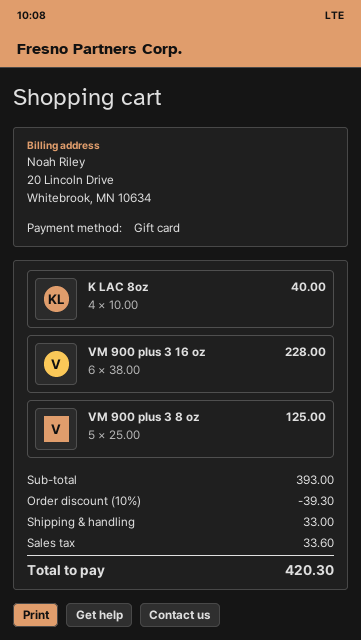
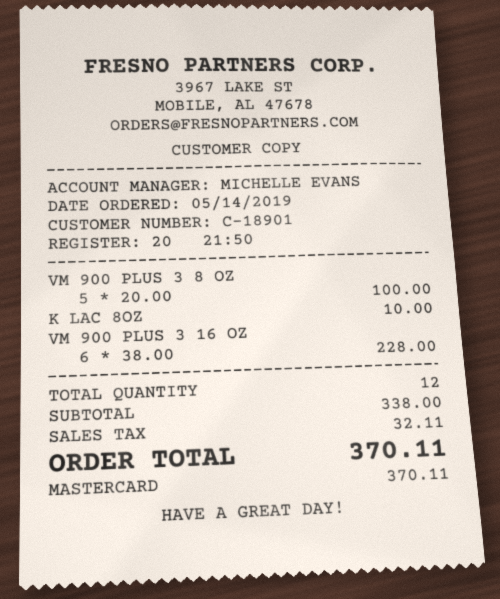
payment method: gift card -> Mastercard
K LAC 8oz: 4 x 10.00 = 40.00 -> 1 x 10.00 = 10.00
VM 900 plus 3 8 oz: 5 x 25.00 = 125.00 -> 5 x 20.00 = 100.00
subtotal: 393.00 -> 338.00
discount: 10% = 39.30 -> none
shipping: 33.00 -> none
tax: 33.60 -> 32.11
total: 420.30 -> 370.11

